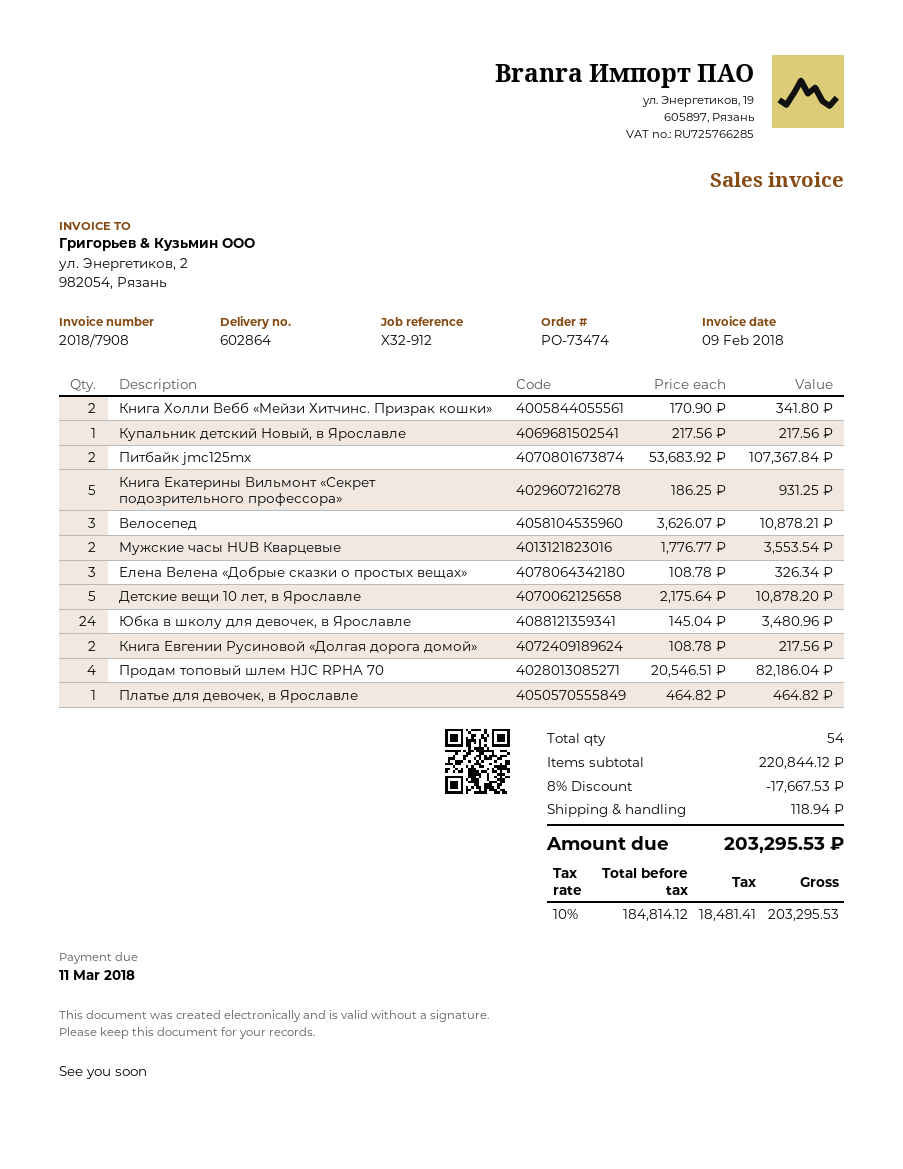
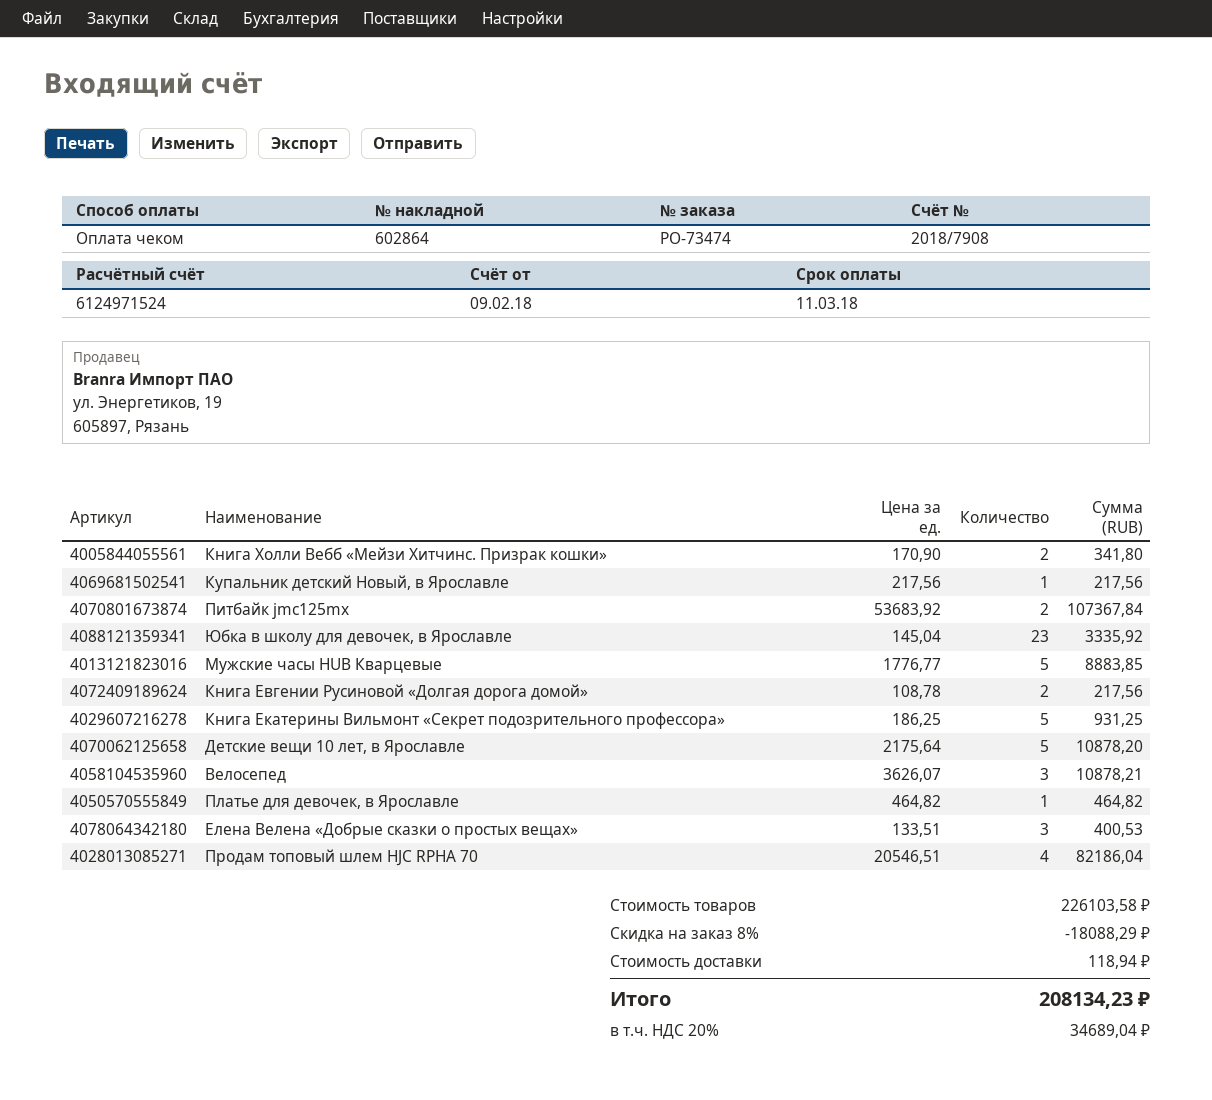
Мужские часы HUB Кварцевые: 2 x 1776.77 = 3553.54 -> 5 x 1776.77 = 8883.85
Елена Велена «Добрые сказки о простых вещах»: 3 x 108.78 = 326.34 -> 3 x 133.51 = 400.53
Юбка в школу для девочек, в Ярославле: 24 x 145.04 = 3480.96 -> 23 x 145.04 = 3335.92
subtotal: 220844.12 -> 226103.58
discount: 8% = 17667.53 -> 8% = 18088.29
tax: 10% = 18481.41 -> 20% = 34689.04
total: 203295.53 -> 208134.23

